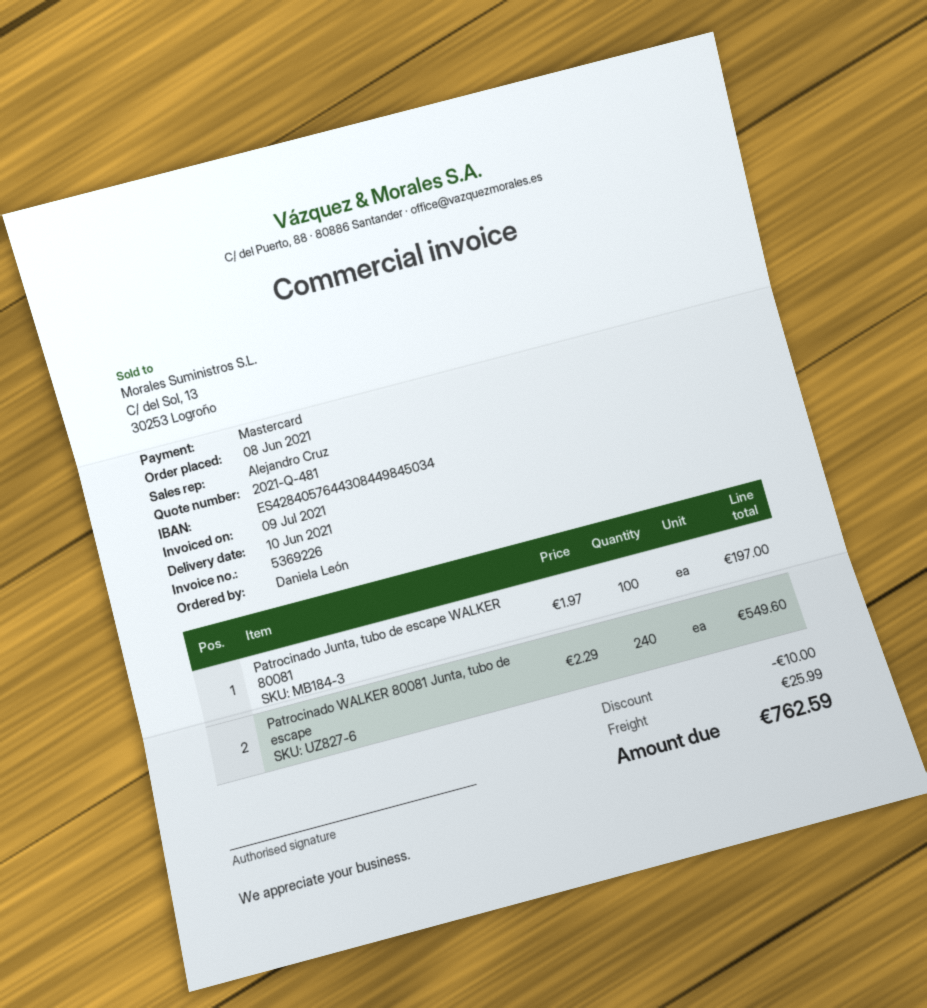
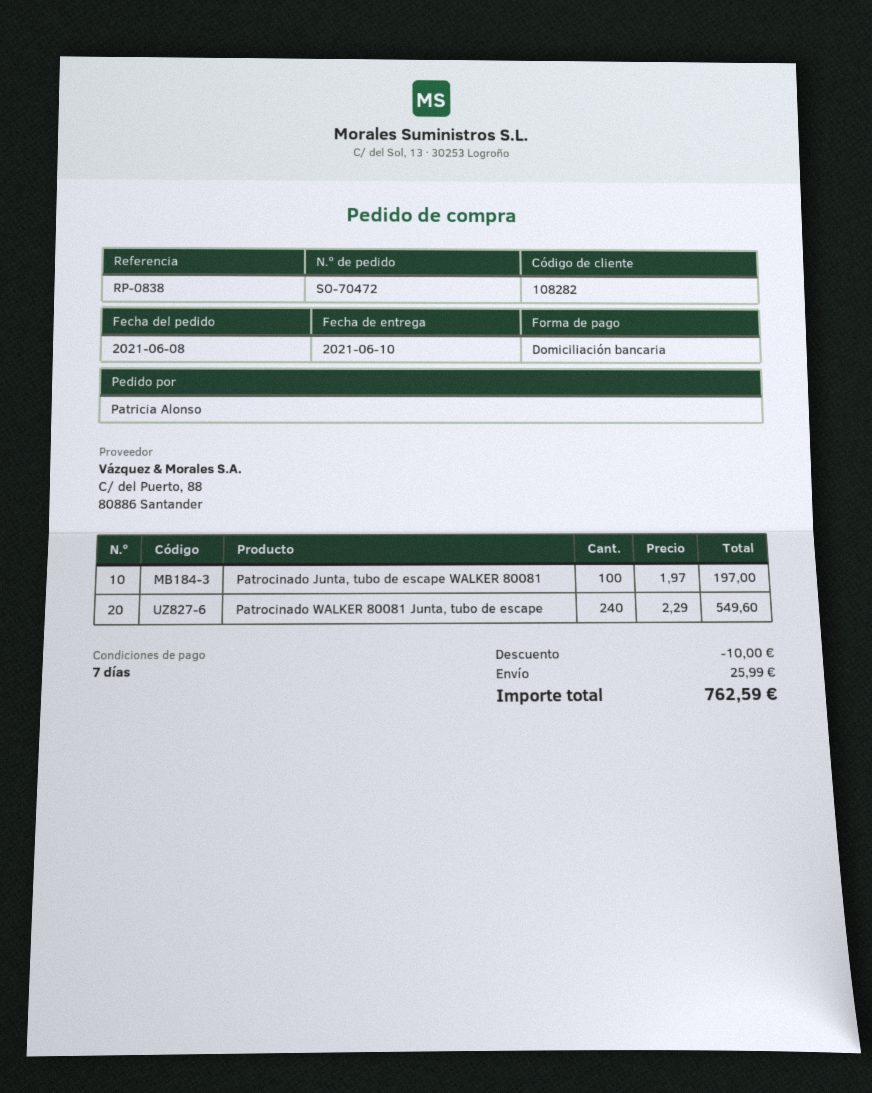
ordered by: Daniela León -> Patricia Alonso
payment method: Mastercard -> direct debit

